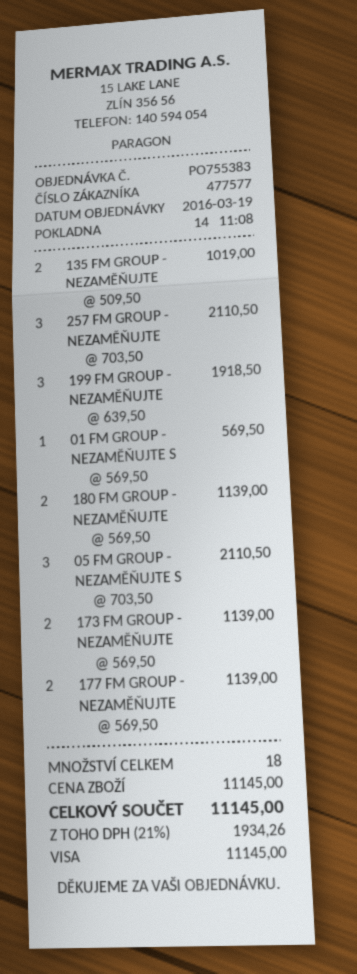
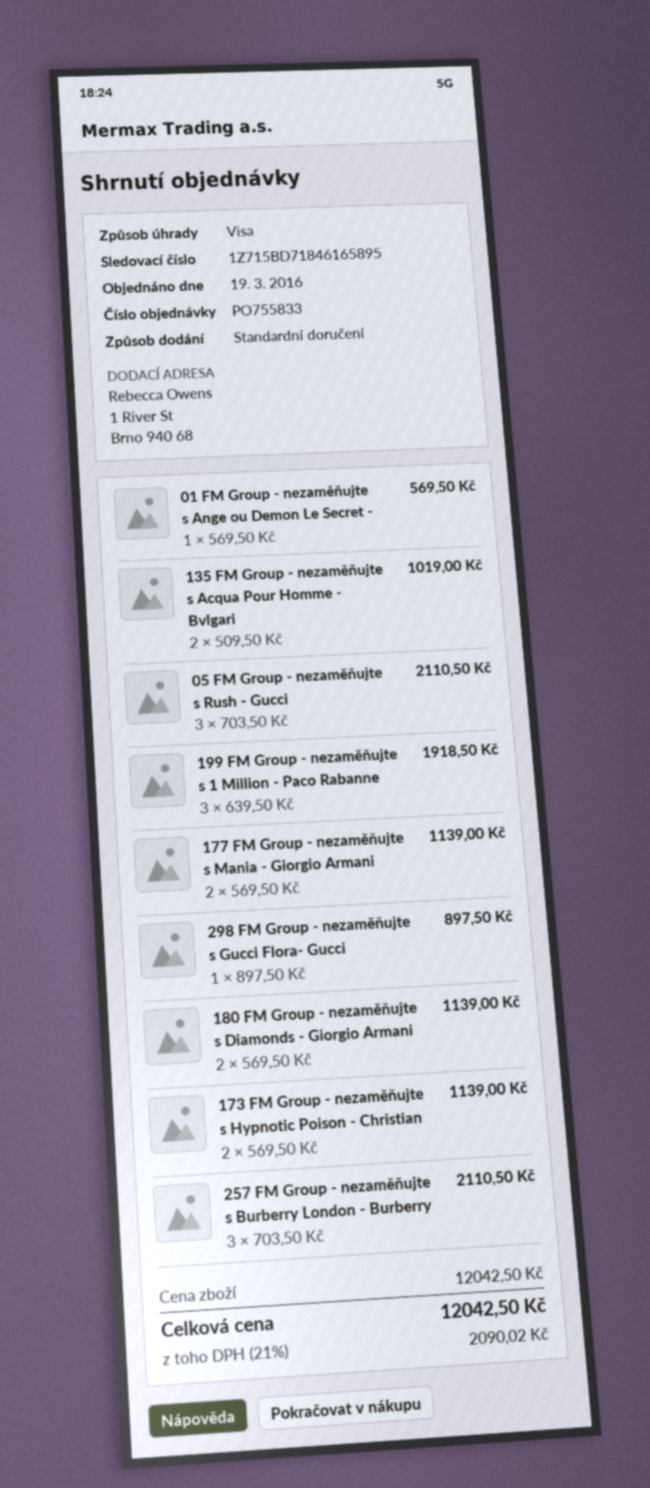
order number: PO755383 -> PO755833
298 FM Group - nezaměňujte s Gucci Flora- Gucci: none -> 1 x 897.50 = 897.50
subtotal: 11145.00 -> 12042.50
tax: 21% = 1934.26 -> 21% = 2090.02
total: 11145.00 -> 12042.50

